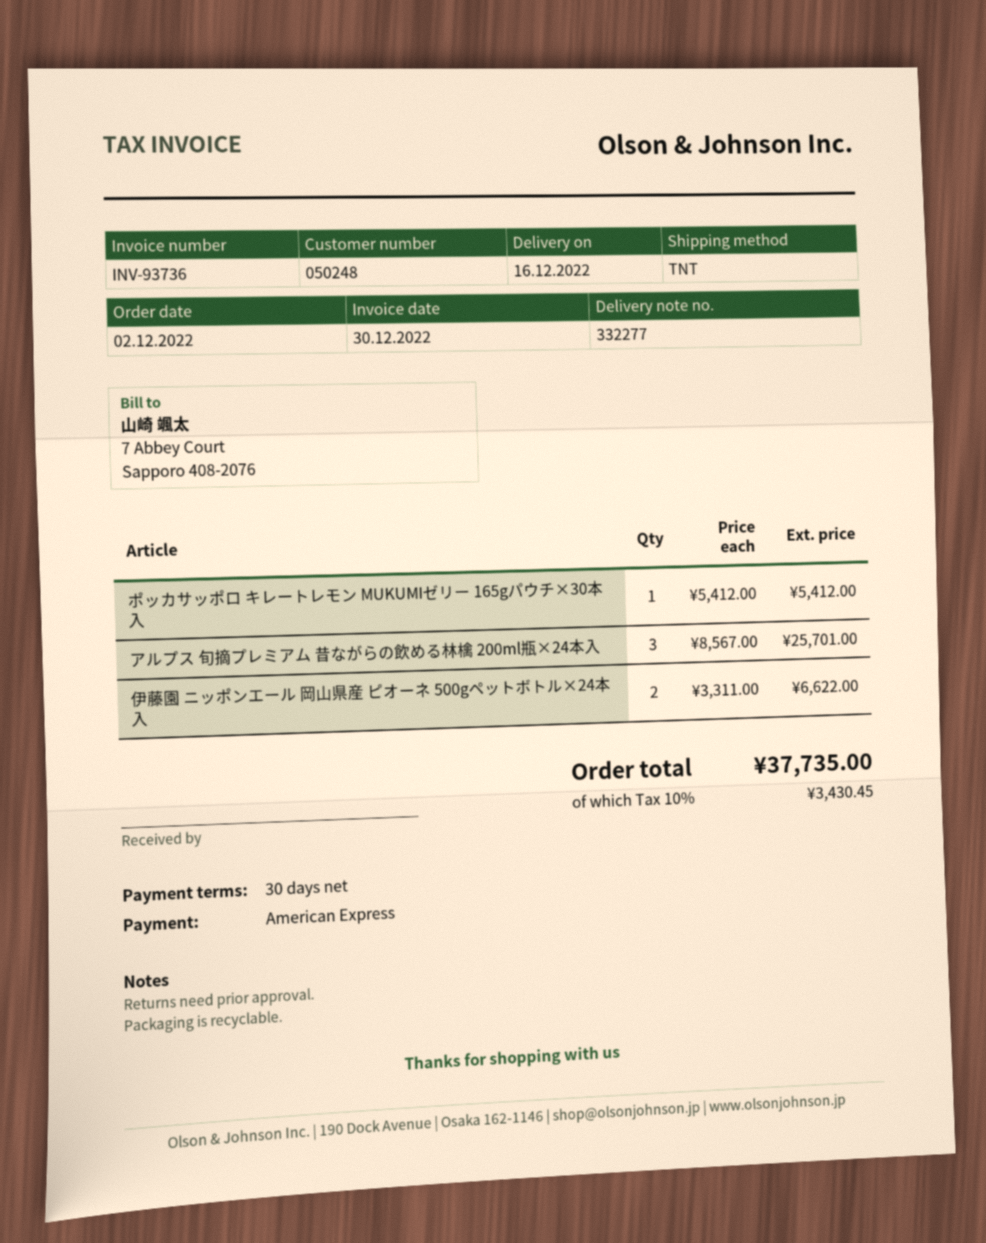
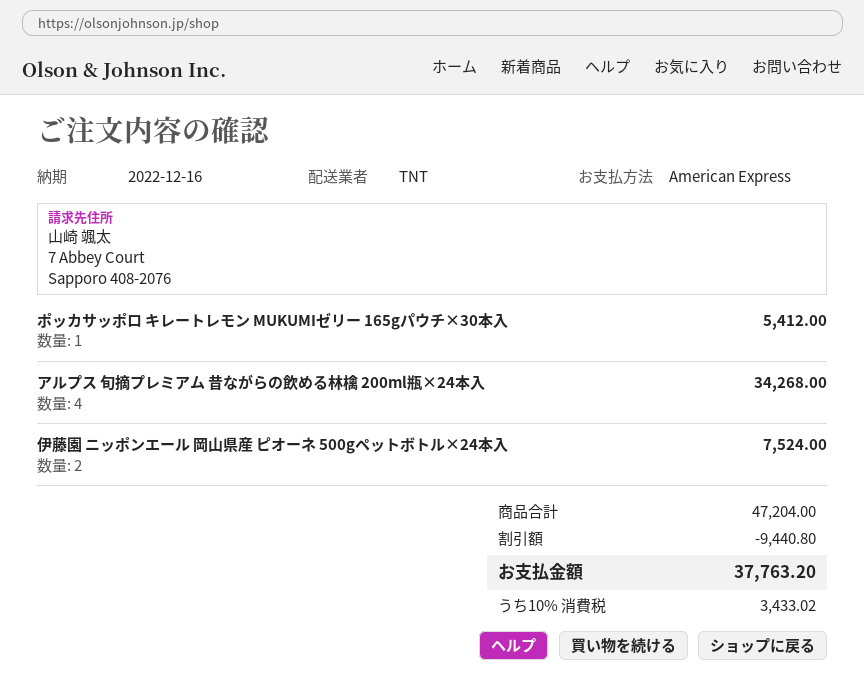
アルプス 旬摘プレミアム 昔ながらの飲める林檎 200ml瓶×24本入: 3 for 25701.00 -> 4 for 34268.00
伊藤園 ニッポンエール 岡山県産 ピオーネ 500gペットボトル×24本入: 2 for 6622.00 -> 2 for 7524.00
discount: none -> 9440.80
tax: 10% = 3430.45 -> 10% = 3433.02
total: 37735.00 -> 37763.20

